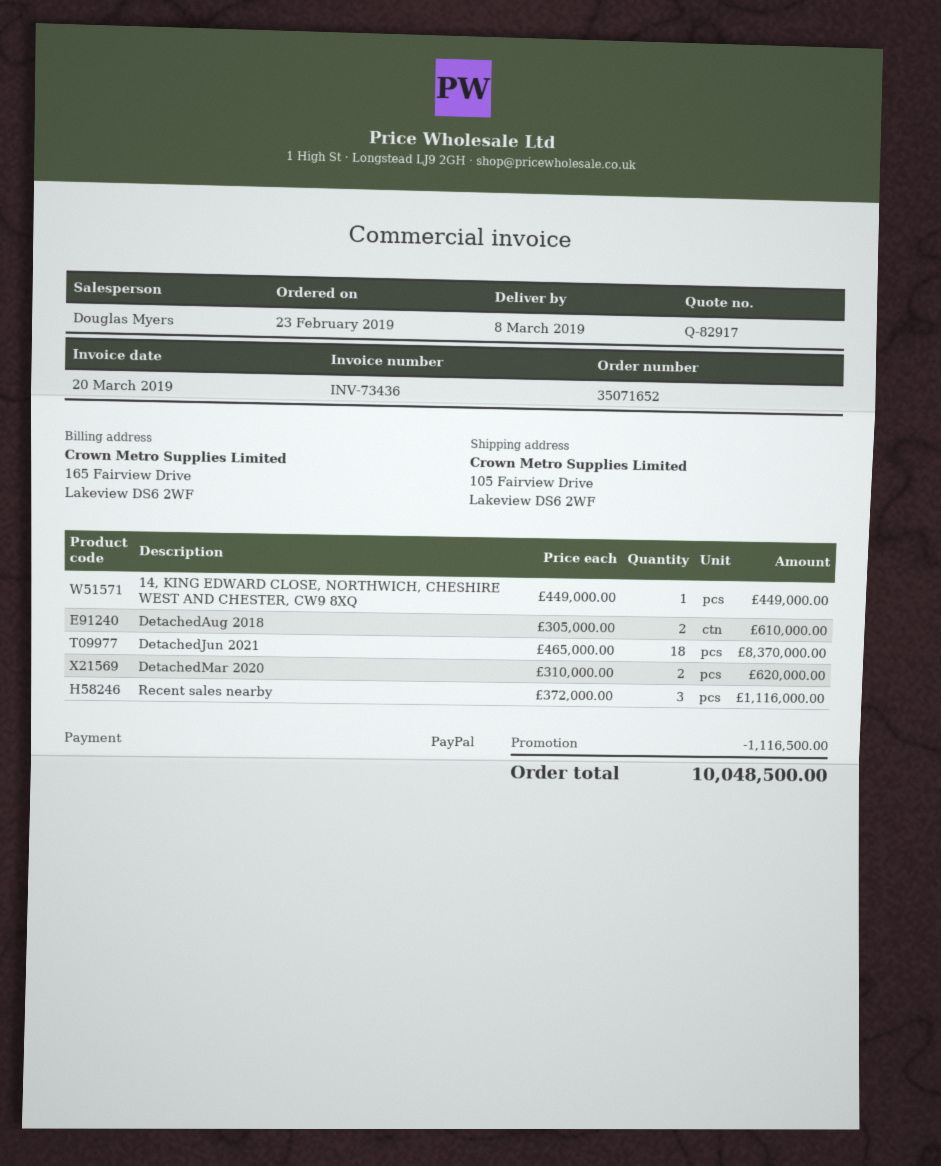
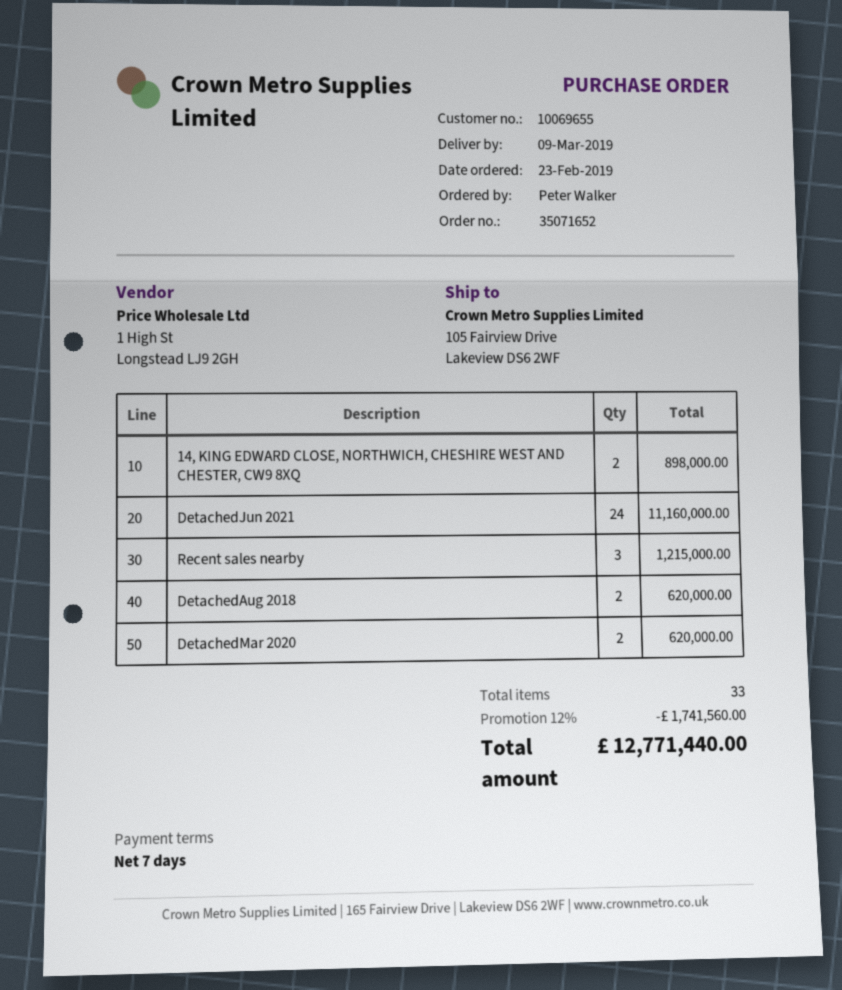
delivery date: 2019-03-08 -> 2019-03-09
14, KING EDWARD CLOSE, NORTHWICH, CHESHIRE WEST AND CHESTER, CW9 8XQ: 1 for 449000.00 -> 2 for 898000.00
DetachedAug 2018: 2 for 610000.00 -> 2 for 620000.00
DetachedJun 2021: 18 for 8370000.00 -> 24 for 11160000.00
Recent sales nearby: 3 for 1116000.00 -> 3 for 1215000.00
discount: 1116500.00 -> 1741560.00
total: 10048500.00 -> 12771440.00

